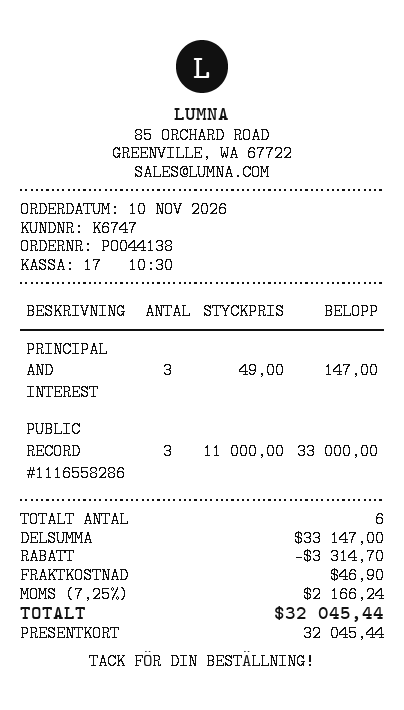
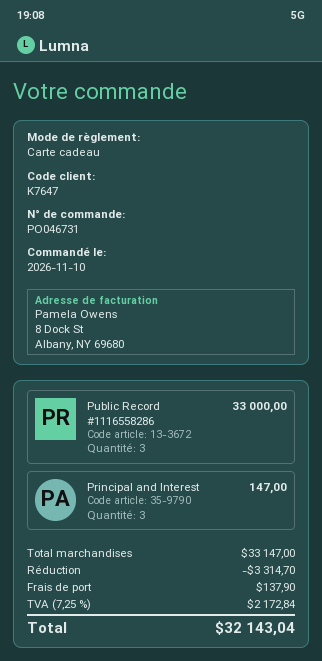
order number: PO044138 -> PO046731
customer number: K6747 -> K7647
shipping: 46.90 -> 137.90
tax: 7.25% = 2166.24 -> 7.25% = 2172.84
total: 32045.44 -> 32143.04

